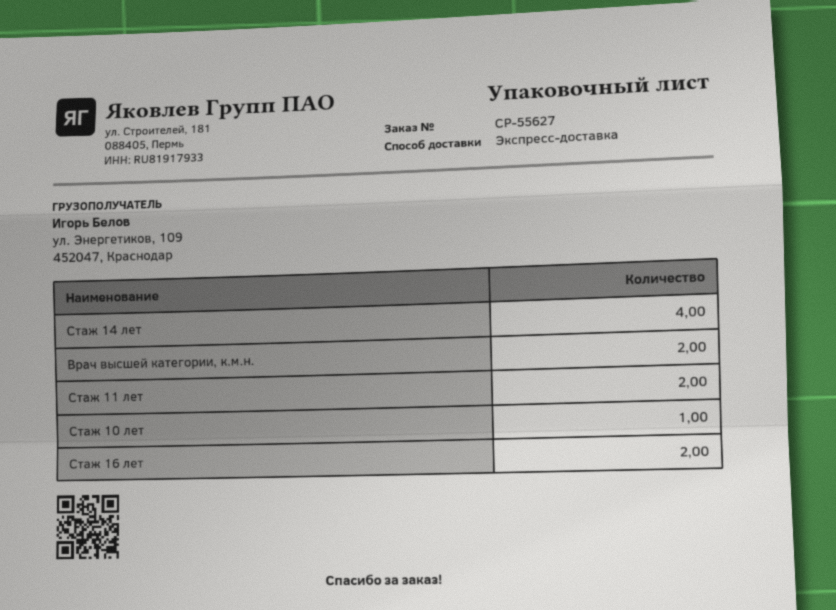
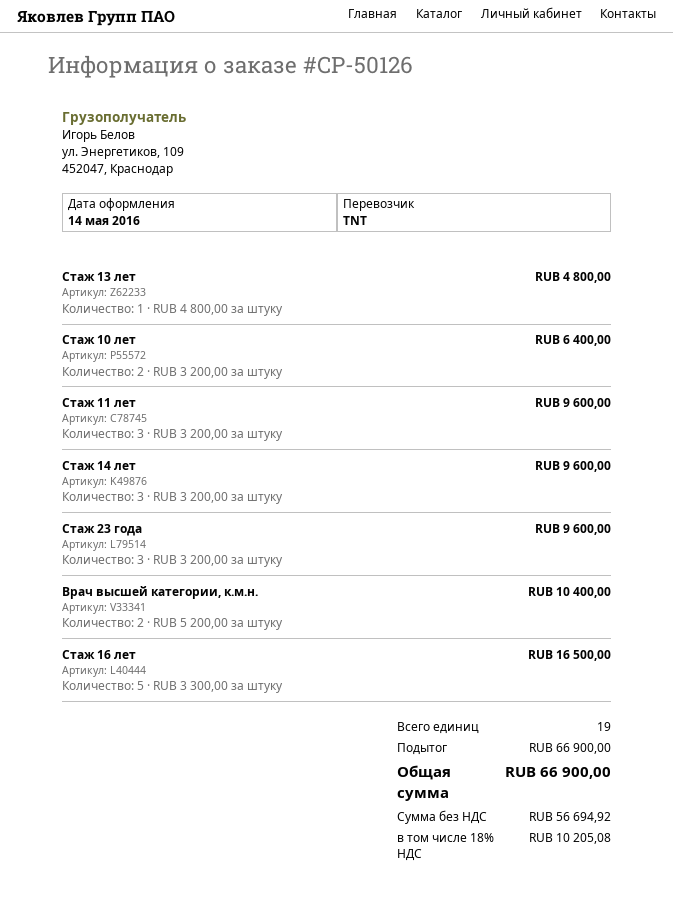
order number: CP-55627 -> CP-50126
shipping method: express -> TNT
Стаж 14 лет: 4 -> 3
Стаж 11 лет: 2 -> 3
Стаж 10 лет: 1 -> 2
Стаж 16 лет: 2 -> 5
Стаж 13 лет: none -> 1
Стаж 23 года: none -> 3

